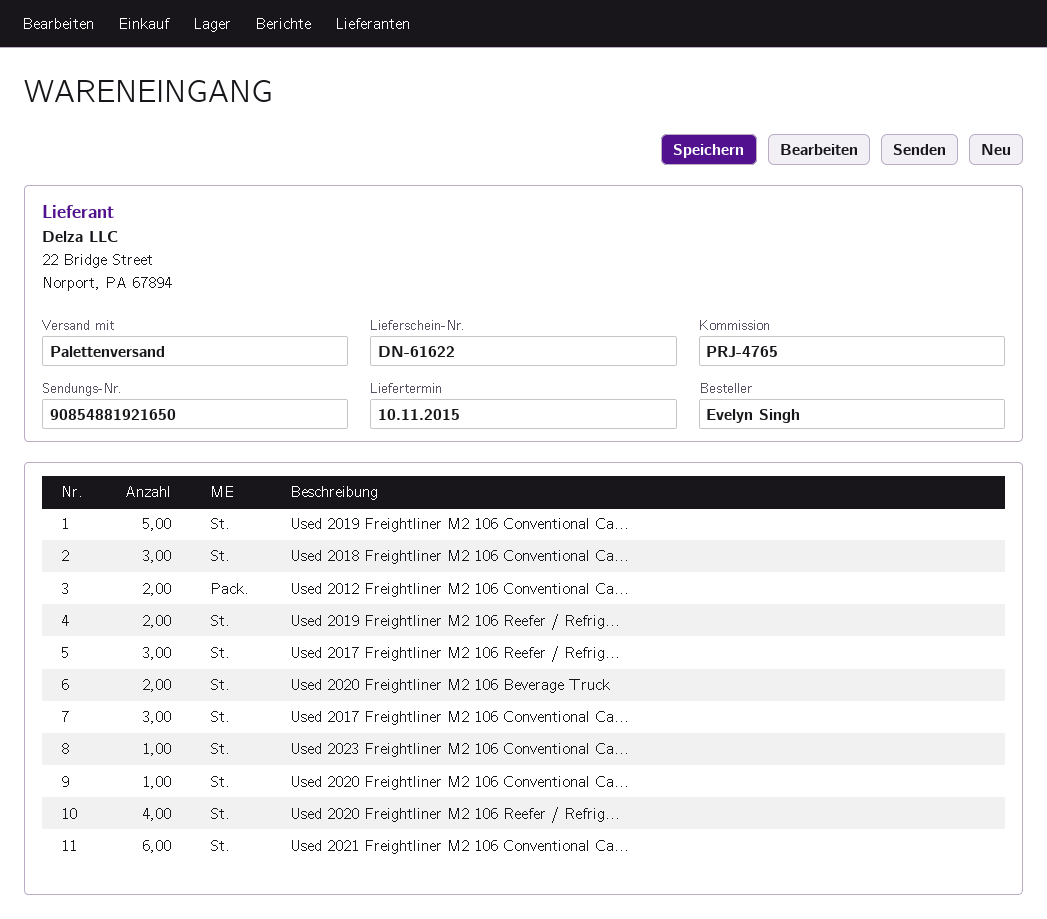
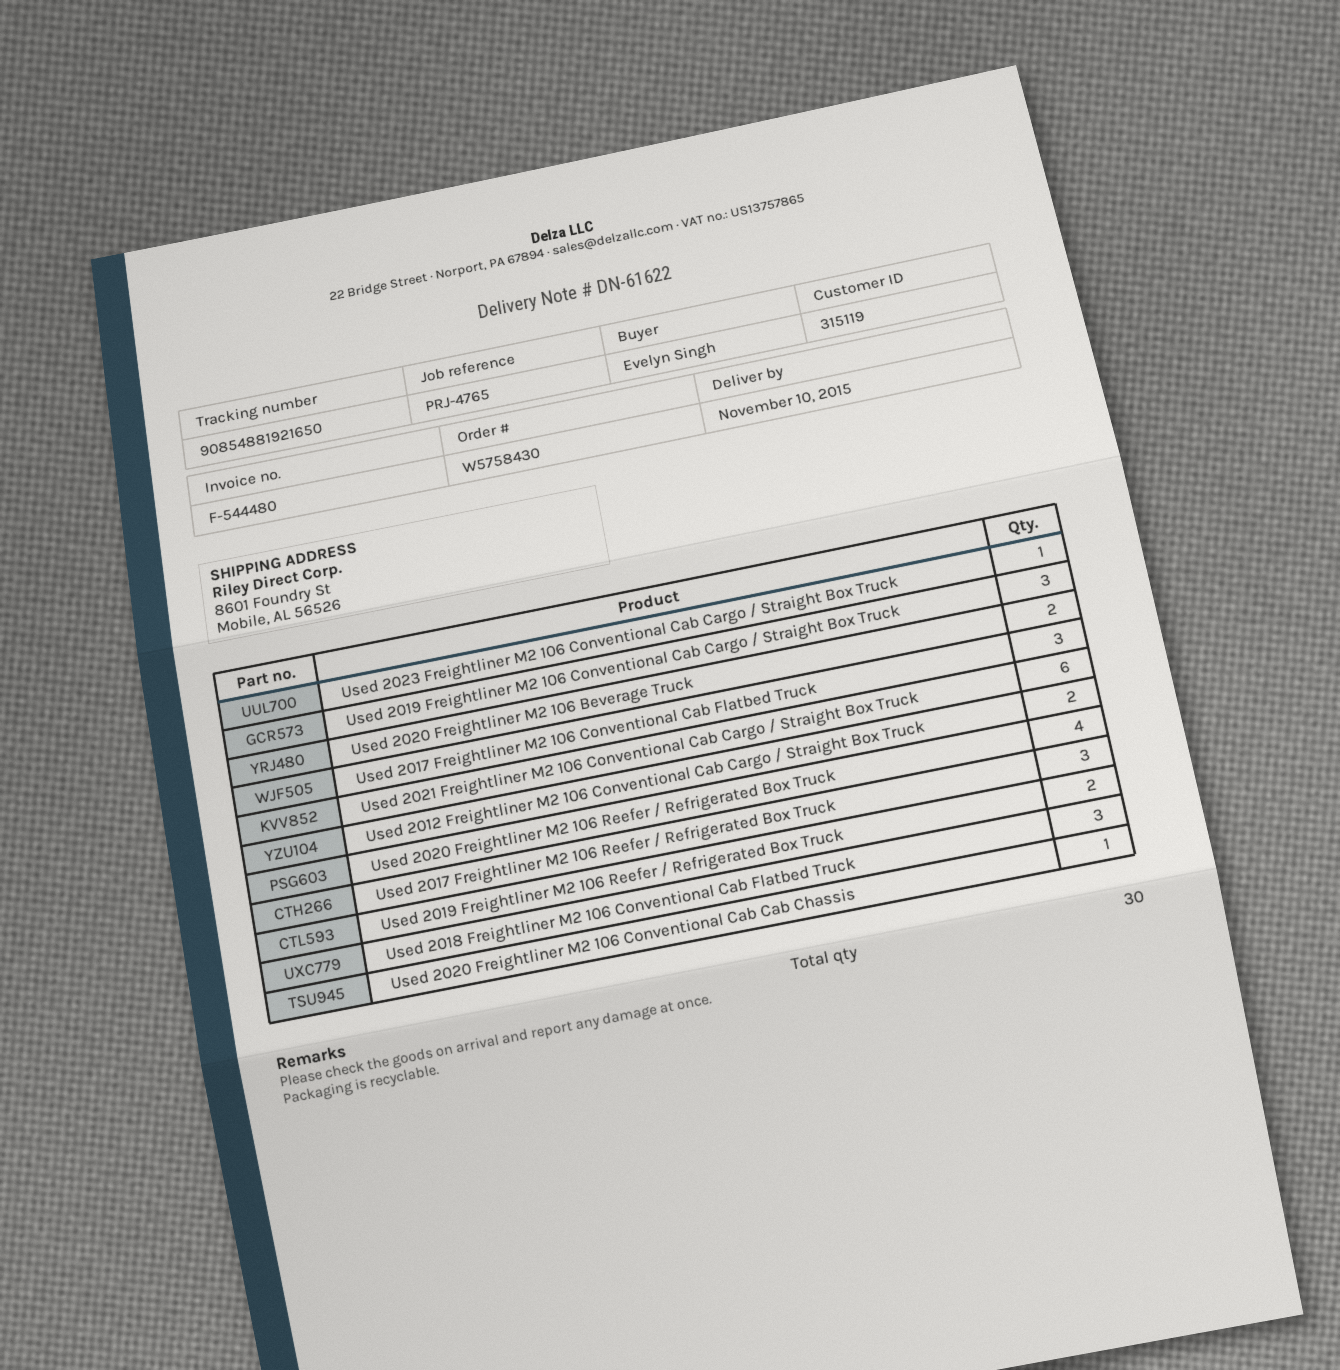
Used 2019 Freightliner M2 106 Conventional Ca...: 5 -> 3

